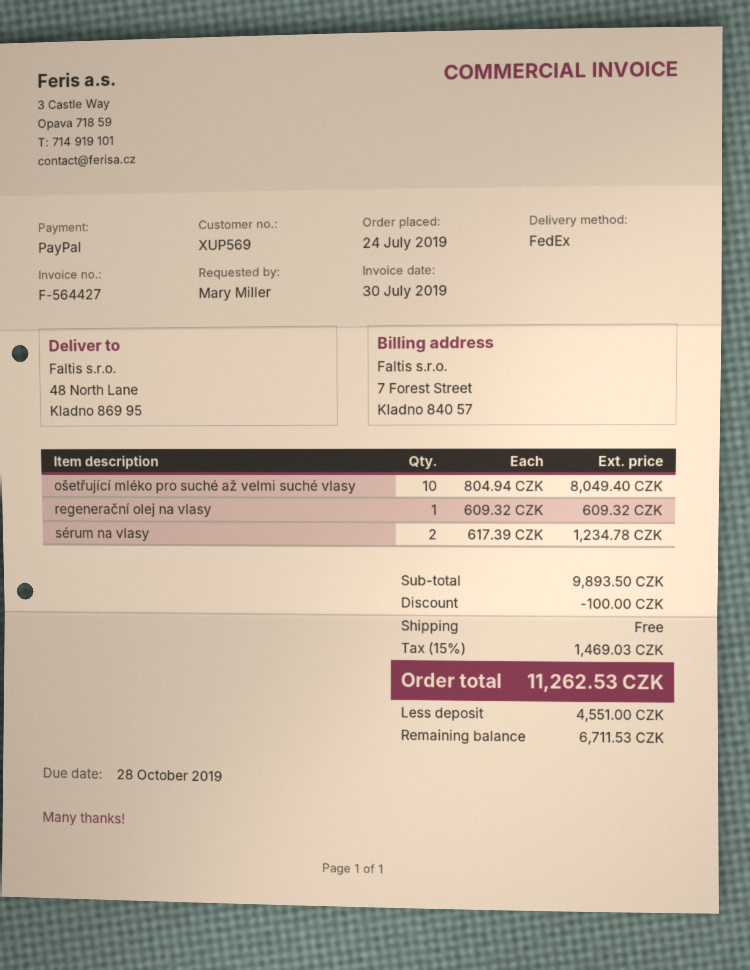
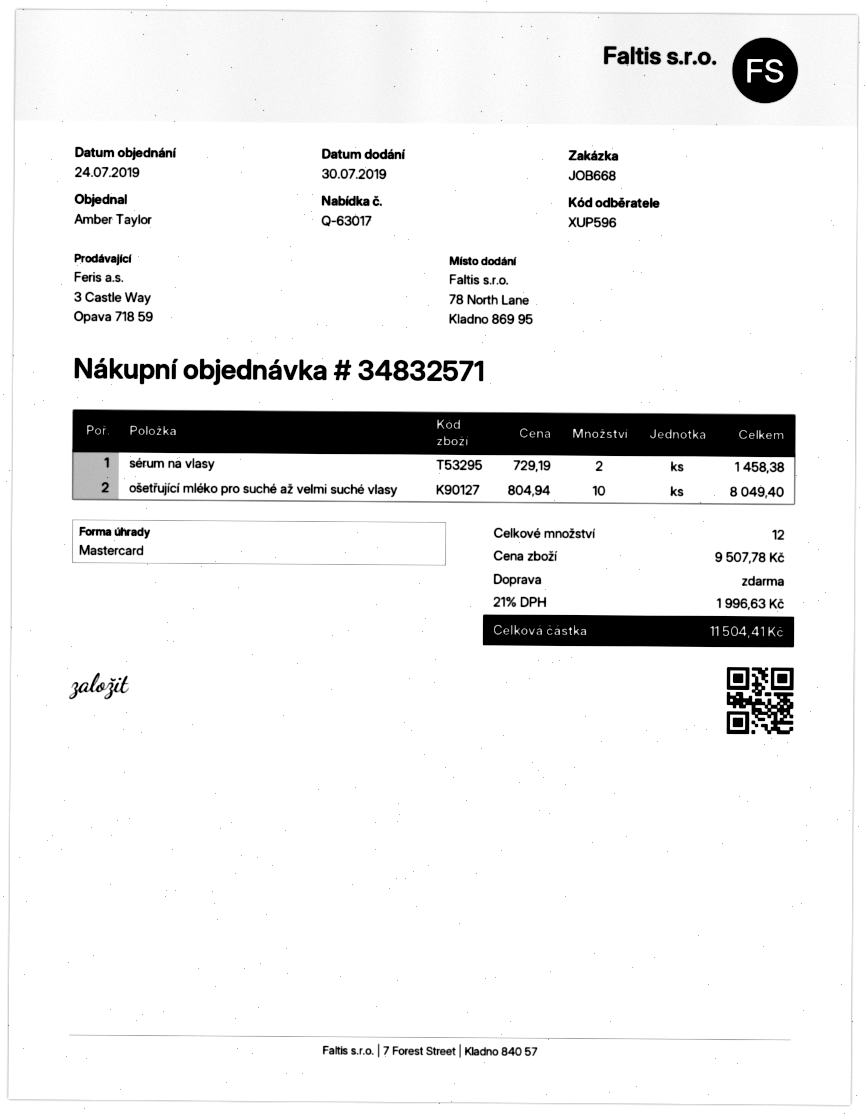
customer number: XUP569 -> XUP596
ordered by: Mary Miller -> Amber Taylor
payment method: PayPal -> Mastercard
ship to: 48 North Lane, Kladno 869 95 -> 78 North Lane, Kladno 869 95
regenerační olej na vlasy: 1 x 609.32 = 609.32 -> none
sérum na vlasy: 2 x 617.39 = 1234.78 -> 2 x 729.19 = 1458.38
subtotal: 9893.50 -> 9507.78
discount: 100.00 -> none
tax: 15% = 1469.03 -> 21% = 1996.63
total: 11262.53 -> 11504.41

